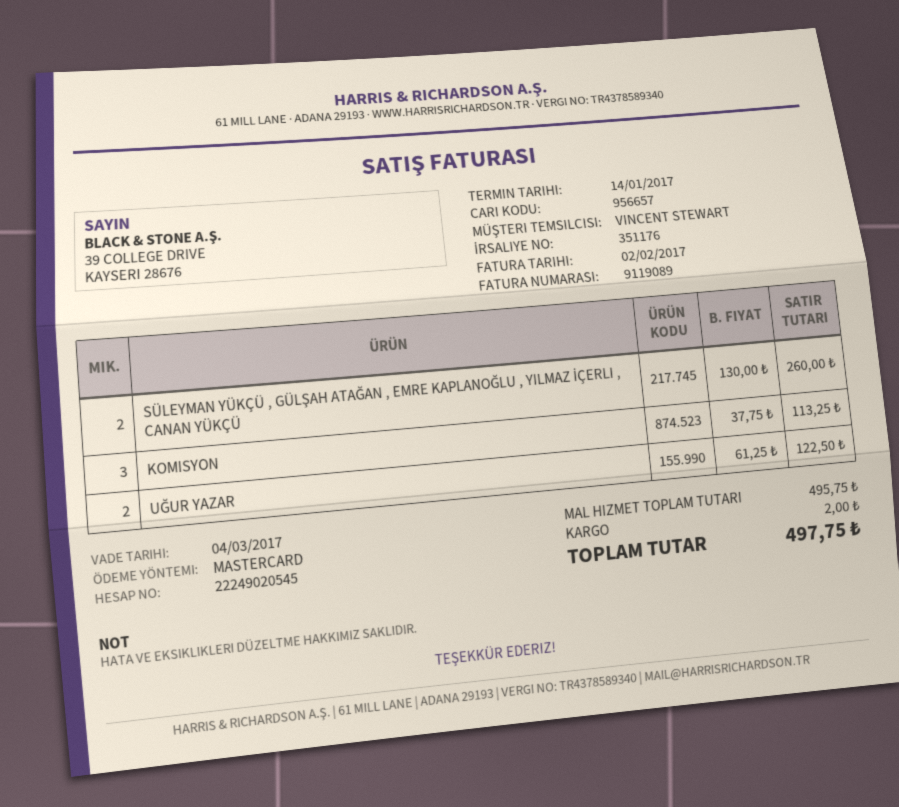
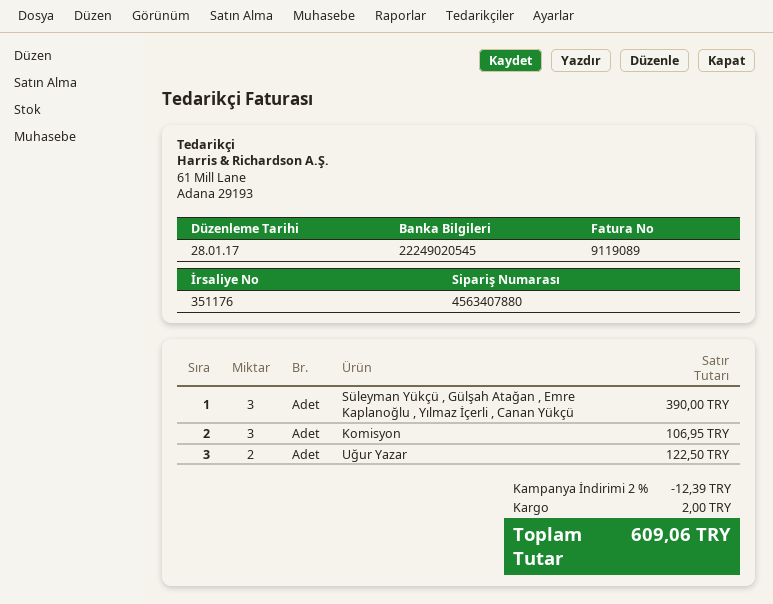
invoice date: 2017-02-02 -> 2017-01-28
SÜLEYMAN YÜKÇÜ , GÜLŞAH ATAĞAN , EMRE KAPLANOĞLU , YILMAZ İÇERLI , CANAN YÜKÇÜ: 2 for 260.00 -> 3 for 390.00
KOMISYON: 3 for 113.25 -> 3 for 106.95
discount: none -> 2% = 12.39
total: 497.75 -> 609.06

